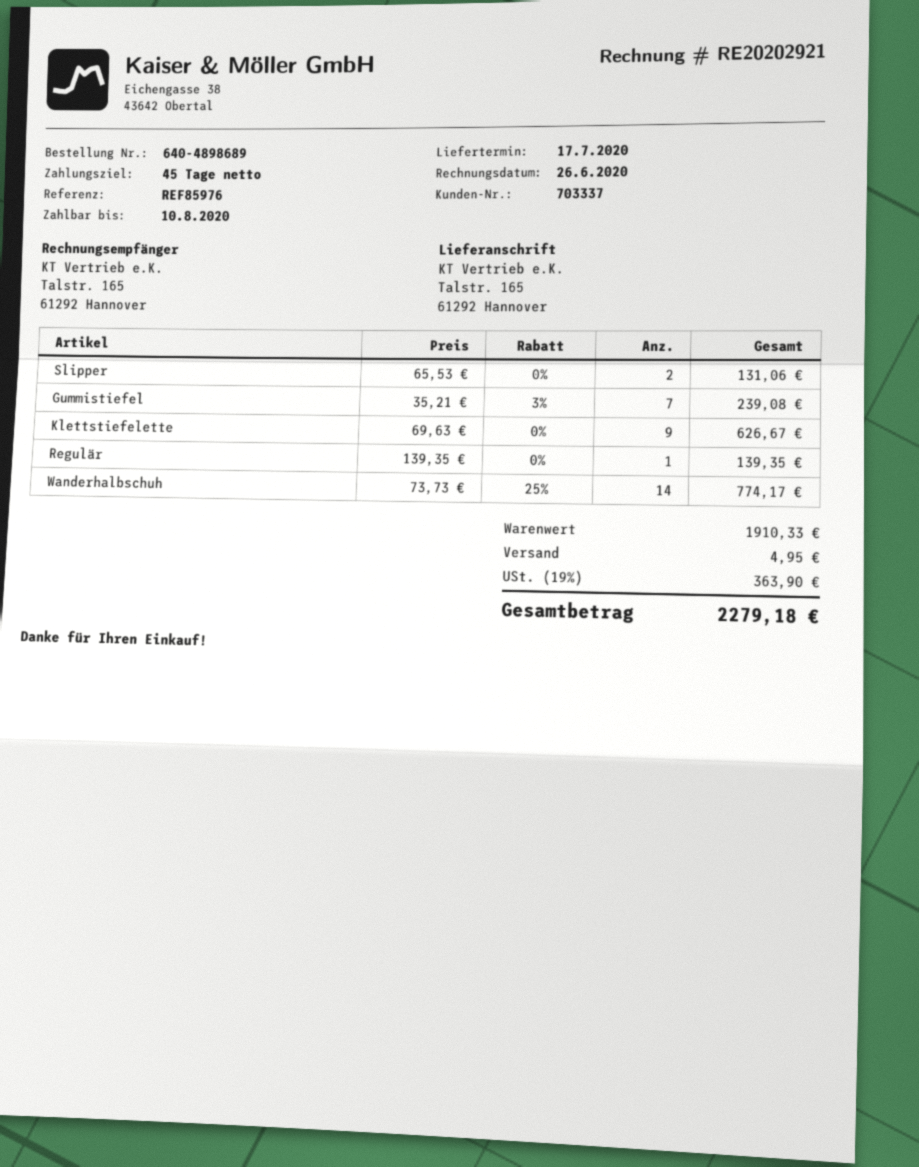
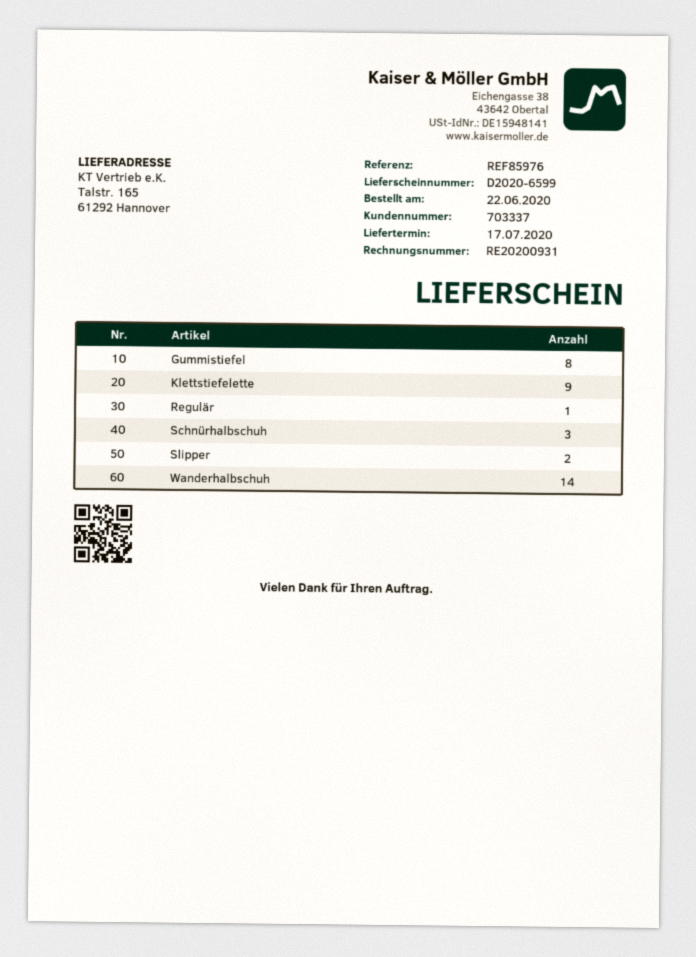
invoice number: RE20202921 -> RE20200931
Gummistiefel: 7 -> 8
Schnürhalbschuh: none -> 3

